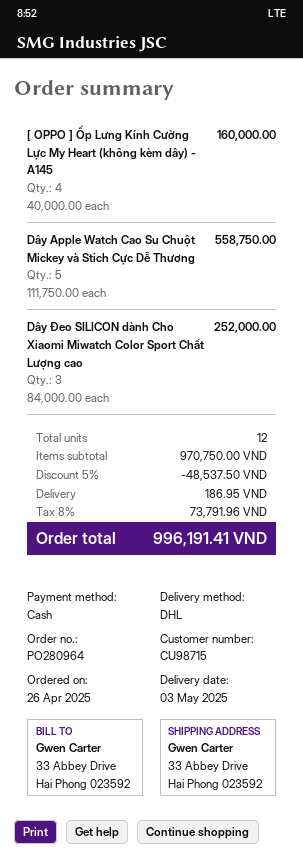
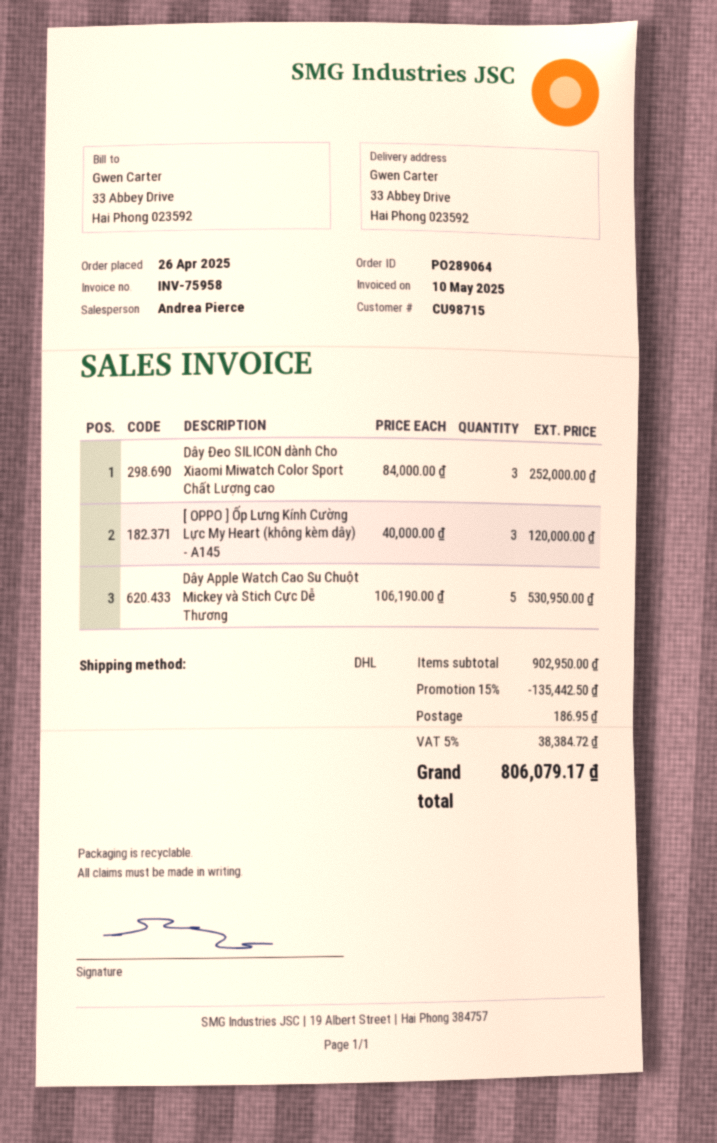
order number: PO280964 -> PO289064
[ OPPO ] Ốp Lưng Kính Cường Lực My Heart (không kèm dây) - A145: 4 x 40000.00 = 160000.00 -> 3 x 40000.00 = 120000.00
Dây Apple Watch Cao Su Chuột Mickey và Stich Cực Dễ Thương: 5 x 111750.00 = 558750.00 -> 5 x 106190.00 = 530950.00
subtotal: 970750.00 -> 902950.00
discount: 5% = 48537.50 -> 15% = 135442.50
tax: 8% = 73791.96 -> 5% = 38384.72
total: 996191.41 -> 806079.17

